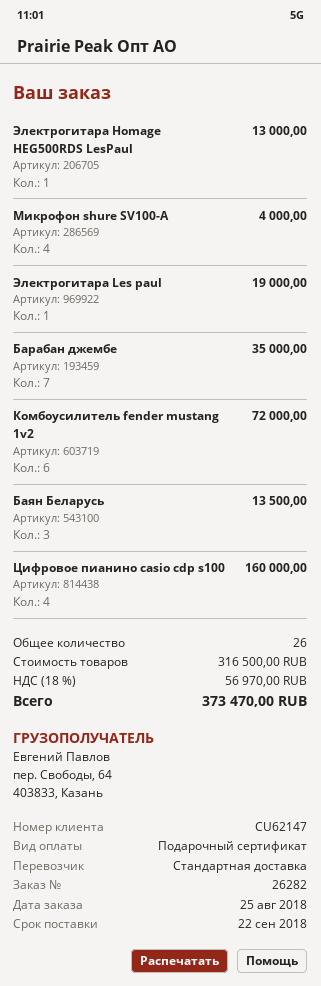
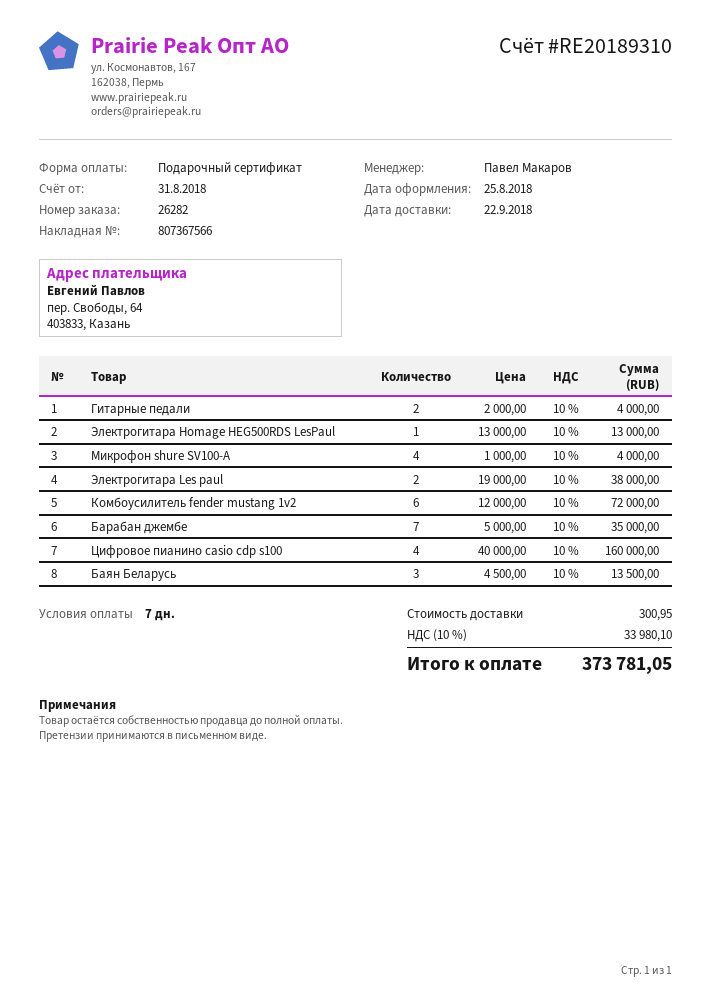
Электрогитара Les paul: 1 for 19000.00 -> 2 for 38000.00
Гитарные педали: none -> 2 for 4000.00
shipping: none -> 300.95
tax: 18% = 56970.00 -> 10% = 33980.10
total: 373470.00 -> 373781.05

